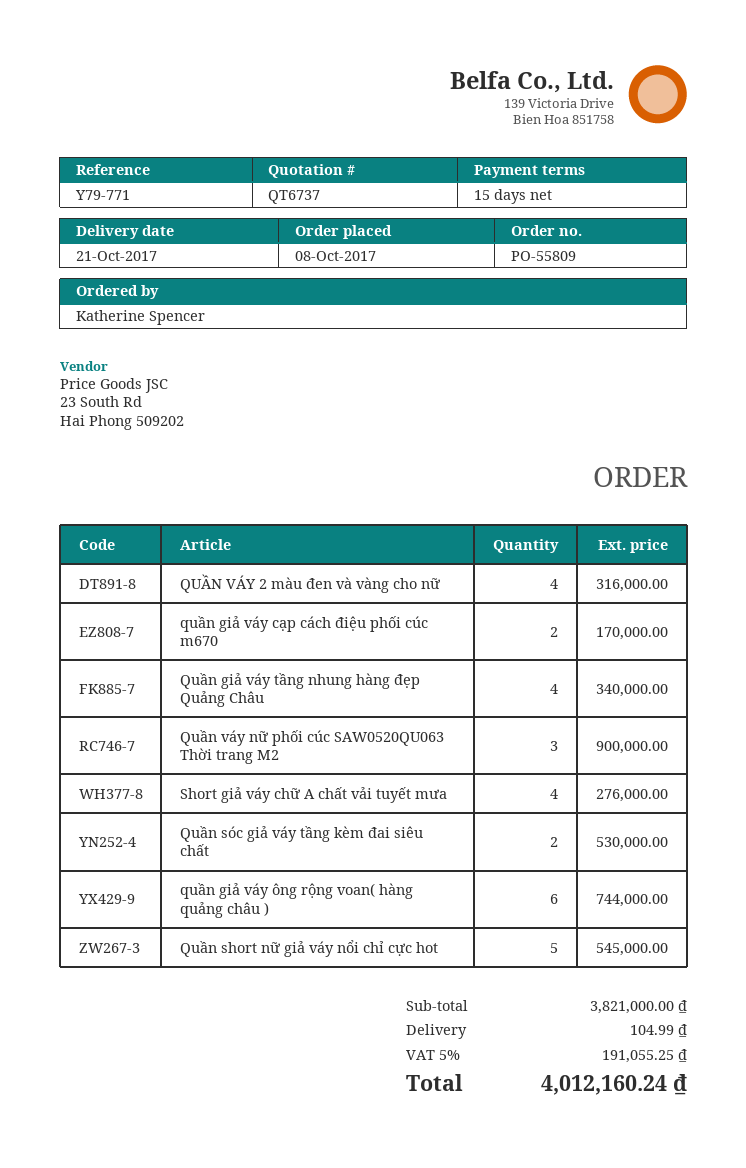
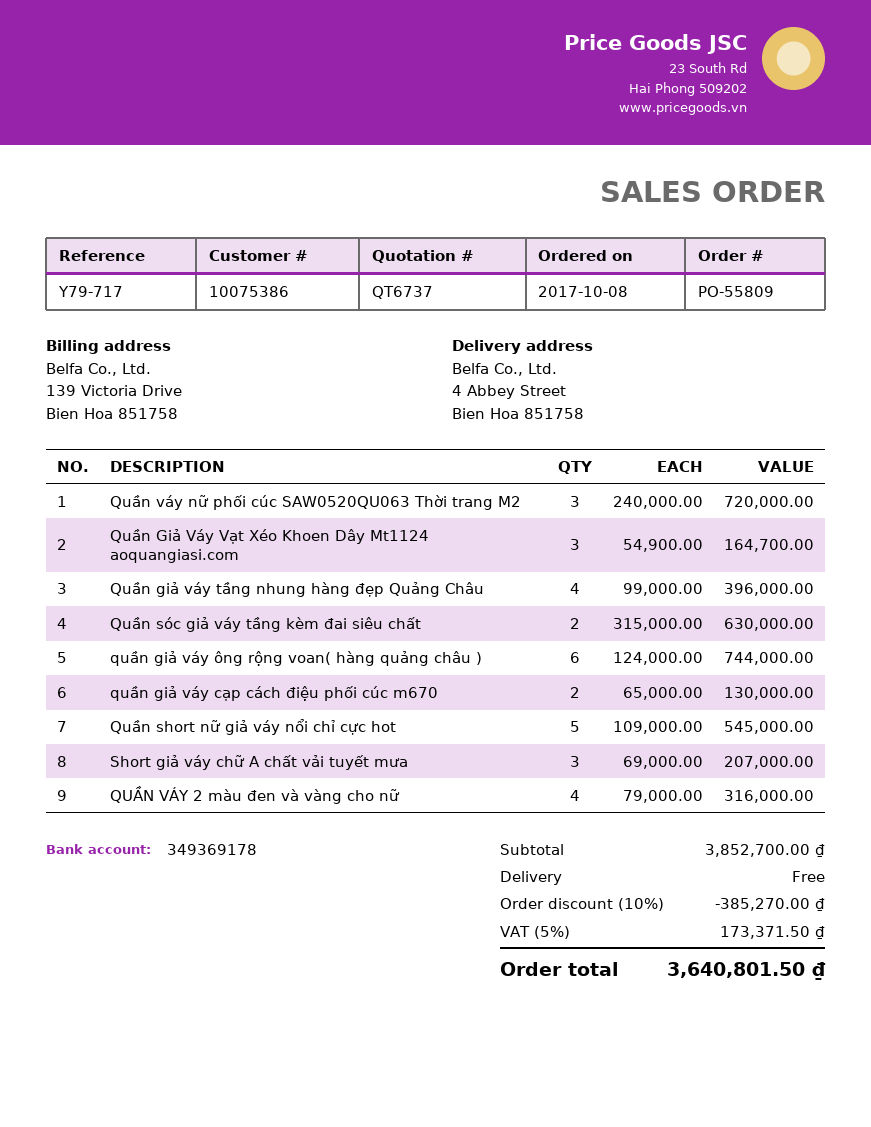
reference: Y79-771 -> Y79-717
quần giả váy cạp cách điệu phối cúc m670: 2 for 170000.00 -> 2 for 130000.00
Quần giả váy tầng nhung hàng đẹp Quảng Châu: 4 for 340000.00 -> 4 for 396000.00
Quần váy nữ phối cúc SAW0520QU063 Thời trang M2: 3 for 900000.00 -> 3 for 720000.00
Short giả váy chữ A chất vải tuyết mưa: 4 for 276000.00 -> 3 for 207000.00
Quần sóc giả váy tầng kèm đai siêu chất: 2 for 530000.00 -> 2 for 630000.00
Quần Giả Váy Vạt Xéo Khoen Dây Mt1124 aoquangiasi.com: none -> 3 for 164700.00
subtotal: 3821000.00 -> 3852700.00
discount: none -> 10% = 385270.00
shipping: 104.99 -> 0.00
tax: 5% = 191055.25 -> 5% = 173371.50
total: 4012160.24 -> 3640801.50

